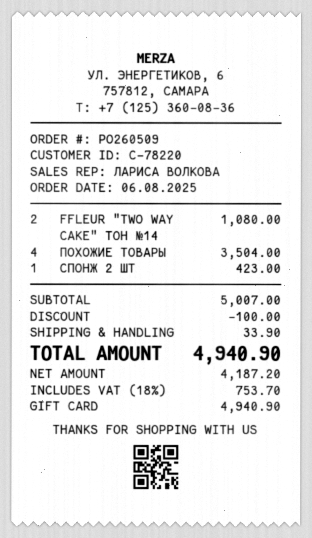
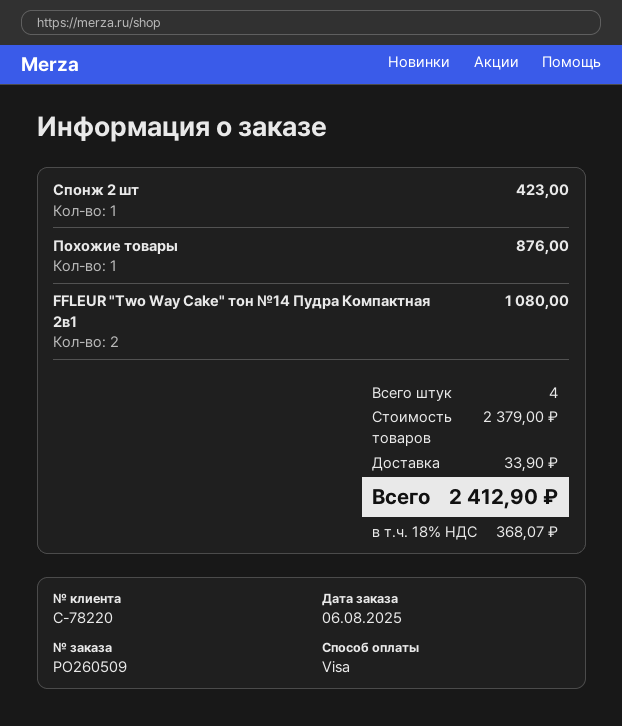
payment method: gift card -> Visa
ПОХОЖИЕ ТОВАРЫ: 4 for 3504.00 -> 1 for 876.00
subtotal: 5007.00 -> 2379.00
discount: 100.00 -> none
tax: 18% = 753.70 -> 18% = 368.07
total: 4940.90 -> 2412.90

